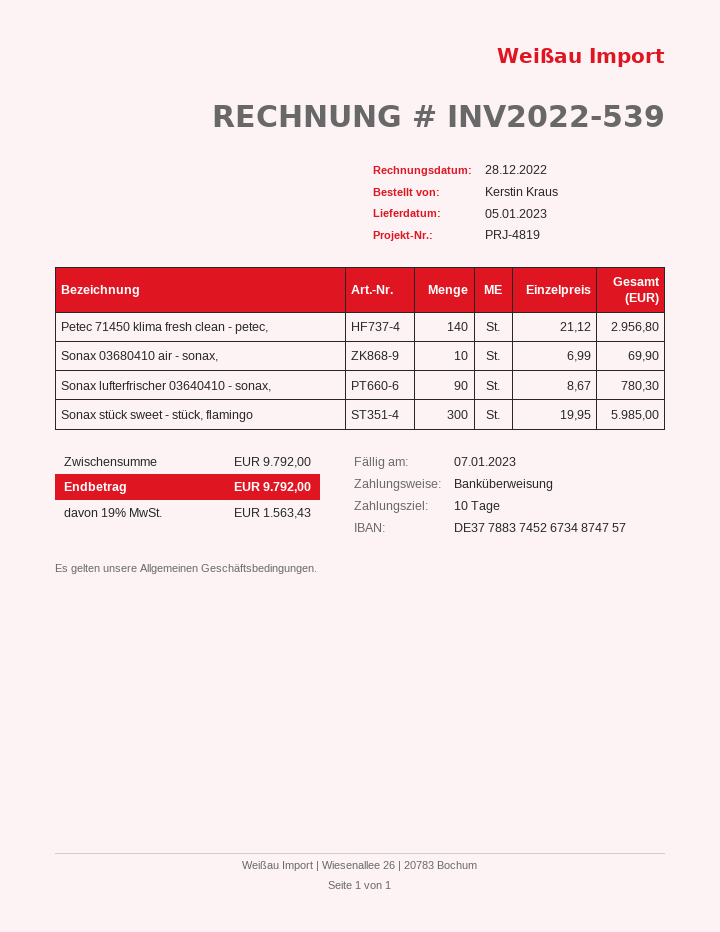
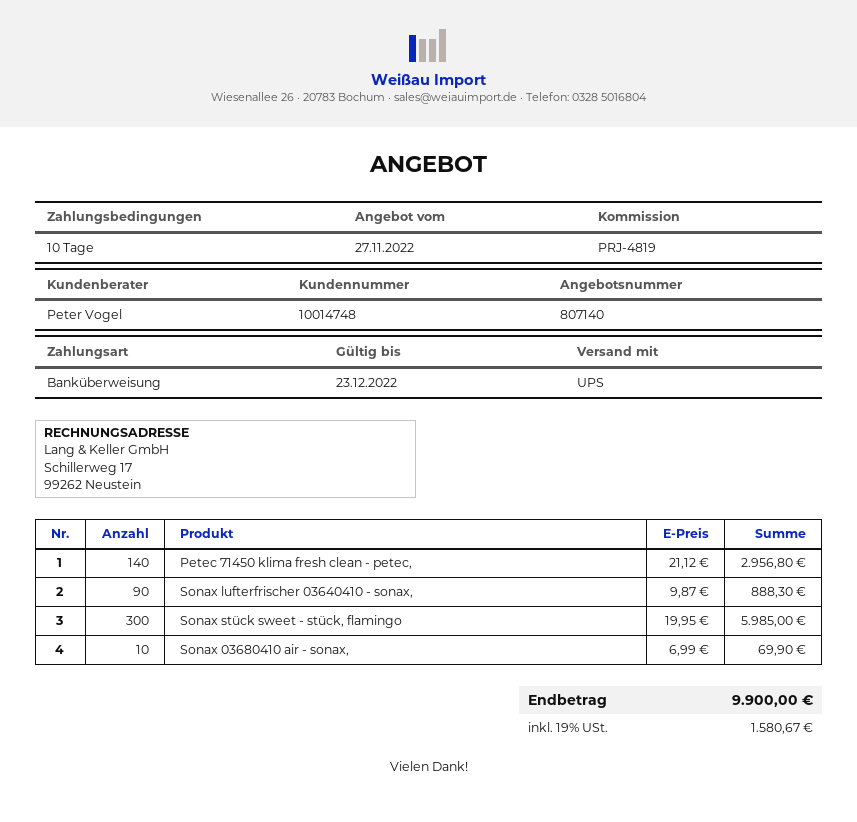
Sonax lufterfrischer 03640410 - sonax,: 90 x 8.67 = 780.30 -> 90 x 9.87 = 888.30
tax: 19% = 1563.43 -> 19% = 1580.67
total: 9792.00 -> 9900.00

